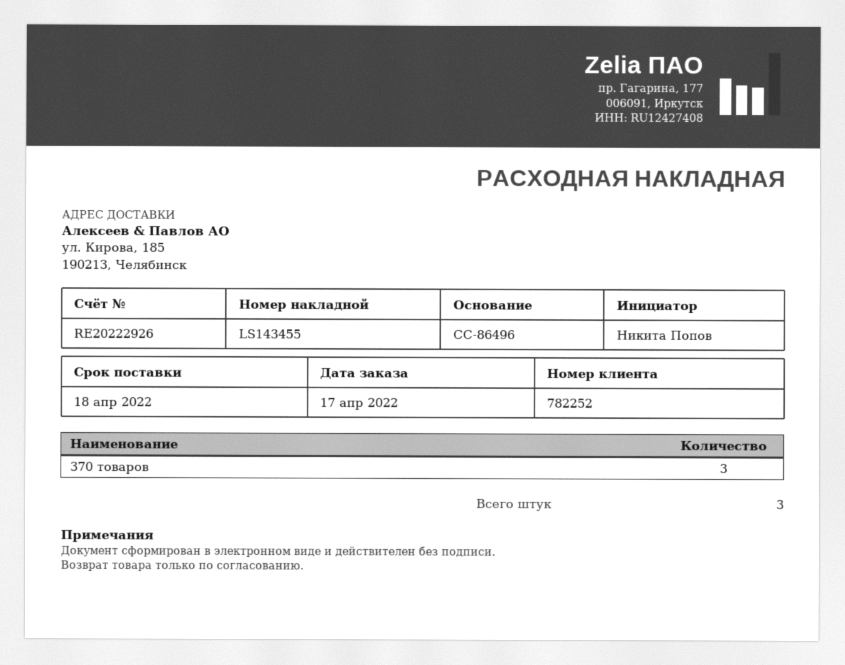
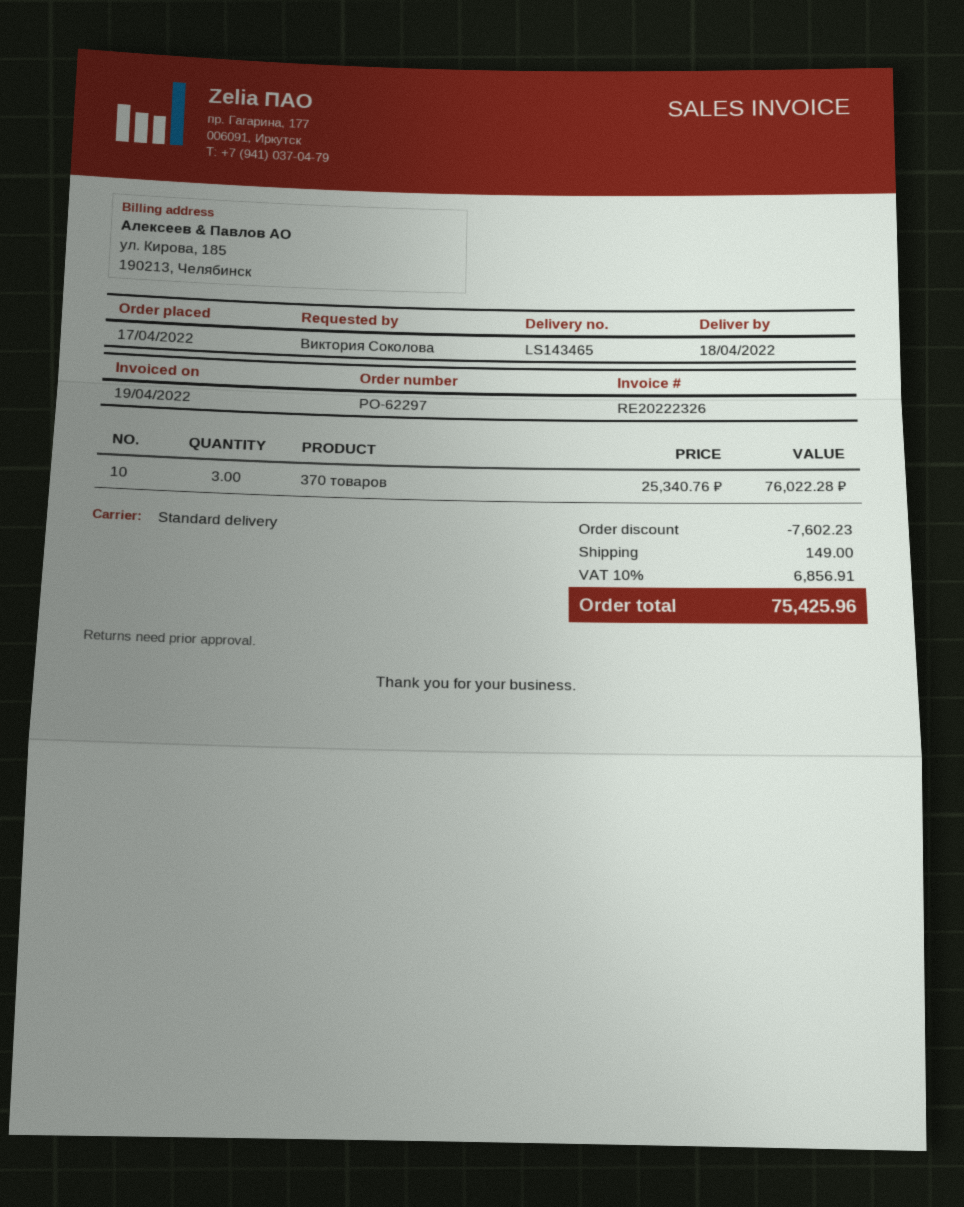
delivery note number: LS143455 -> LS143465
invoice number: RE20222926 -> RE20222326
ordered by: Никита Попов -> Виктория Соколова

